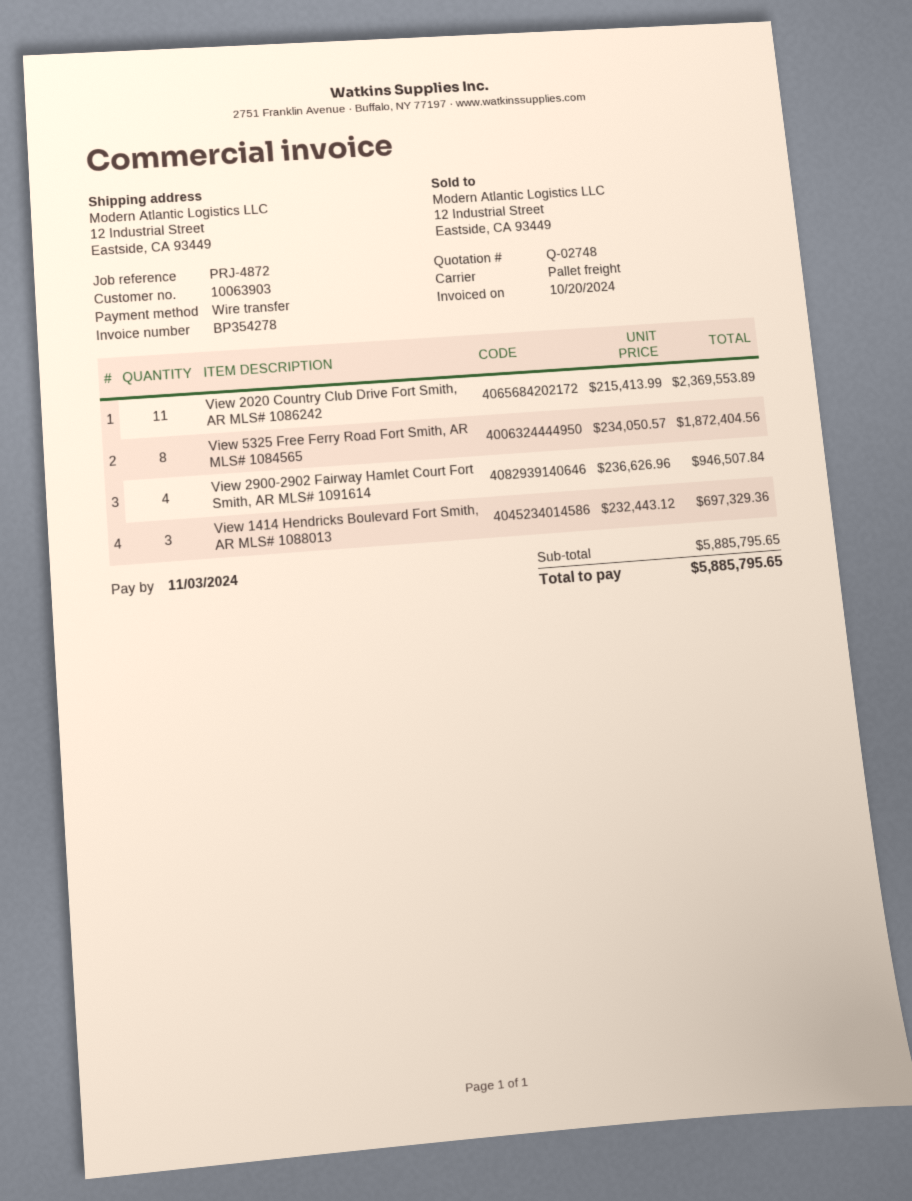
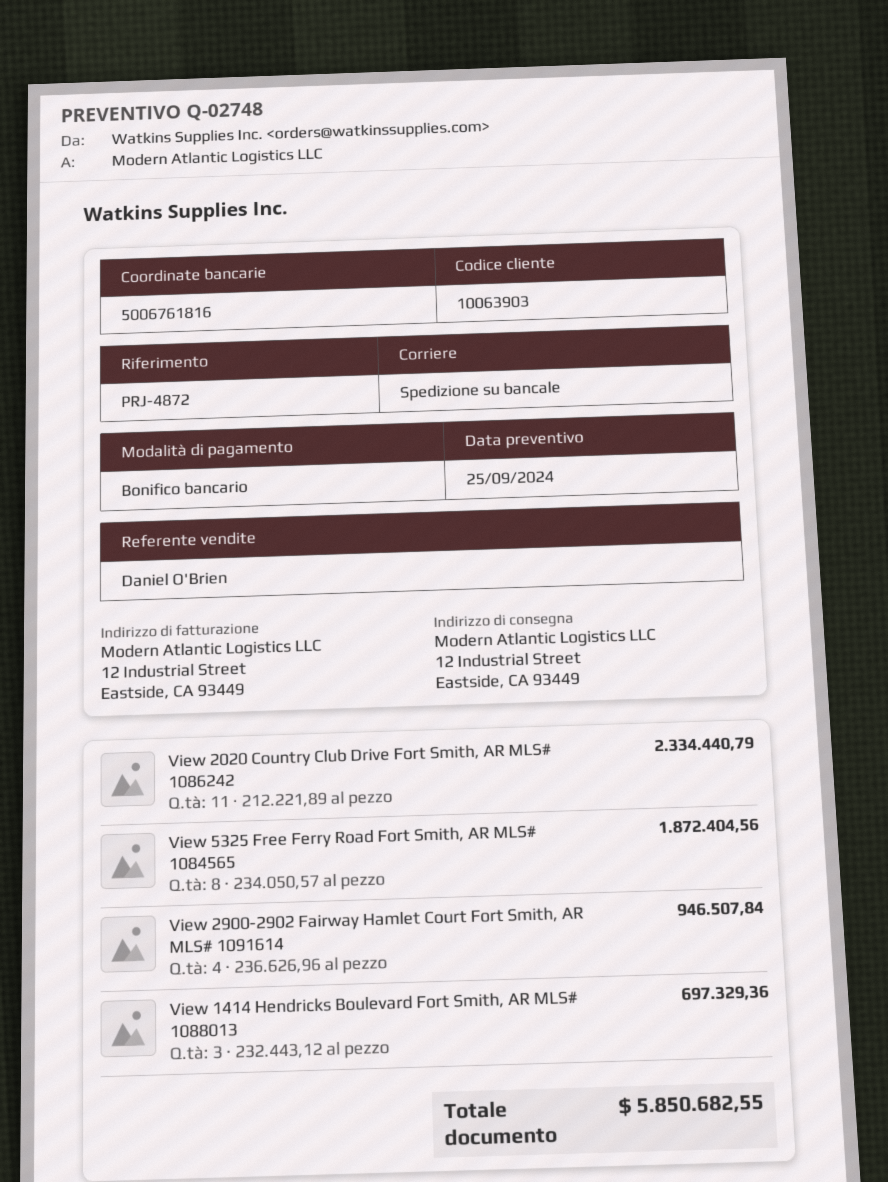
View 2020 Country Club Drive Fort Smith, AR MLS# 1086242: 11 x 215413.99 = 2369553.89 -> 11 x 212221.89 = 2334440.79
total: 5885795.65 -> 5850682.55

